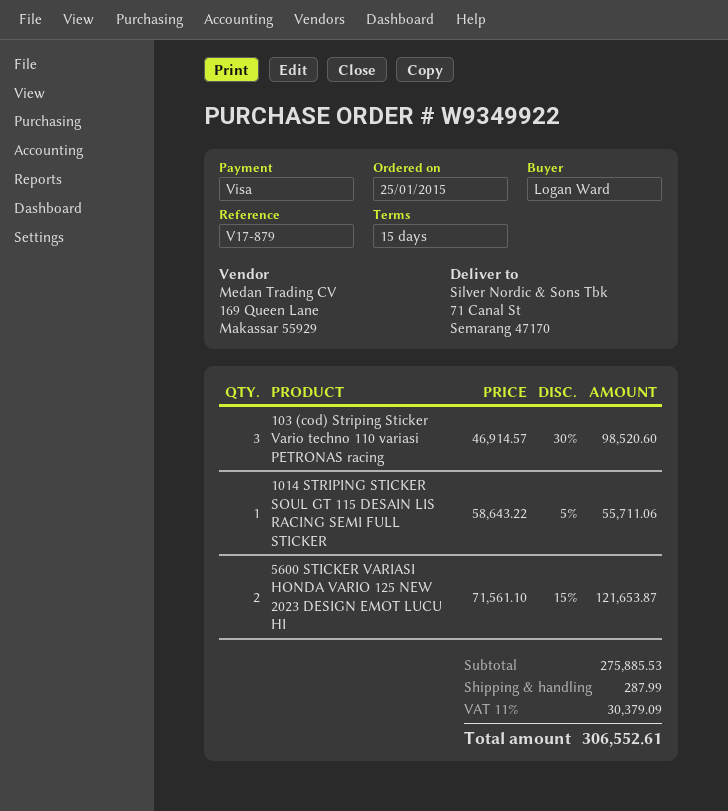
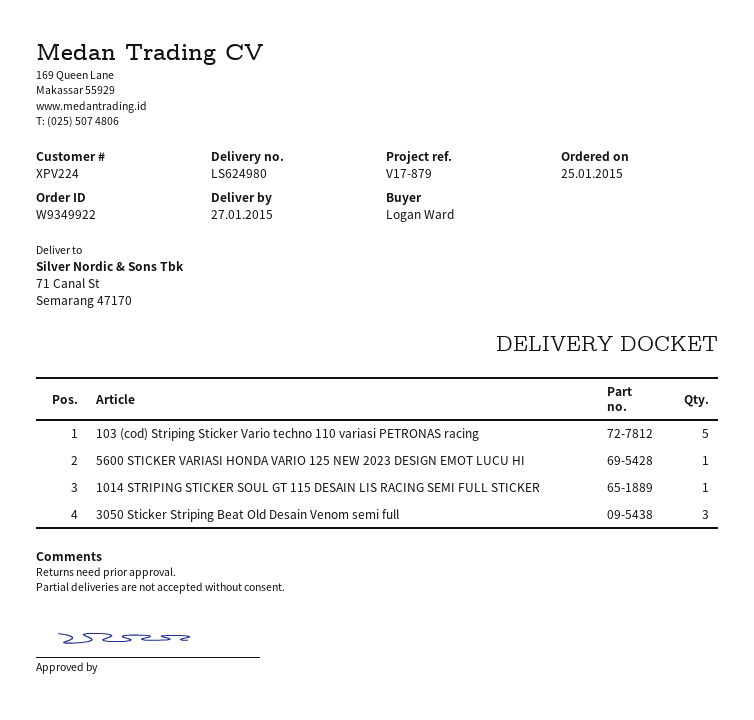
103 (cod) Striping Sticker Vario techno 110 variasi PETRONAS racing: 3 -> 5
5600 STICKER VARIASI HONDA VARIO 125 NEW 2023 DESIGN EMOT LUCU HI: 2 -> 1
3050 Sticker Striping Beat Old Desain Venom semi full: none -> 3

